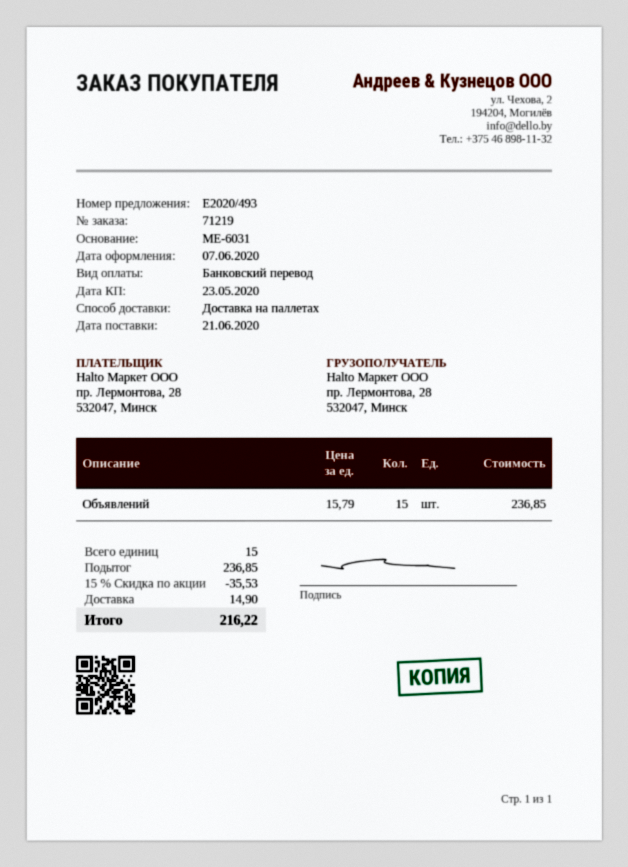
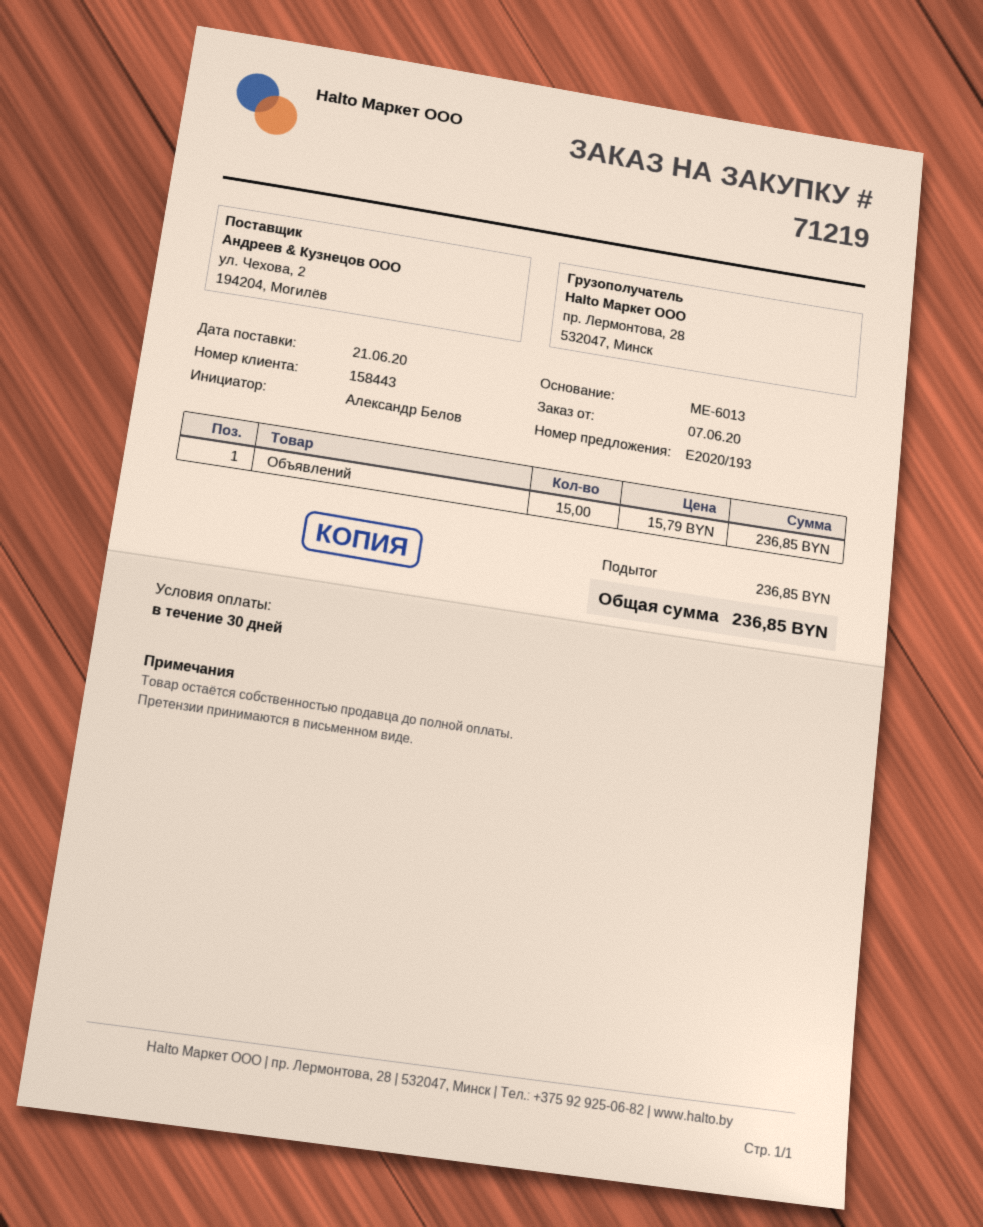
quote number: E2020/493 -> E2020/193
reference: ME-6031 -> ME-6013
discount: 15% = 35.53 -> none
shipping: 14.90 -> none
total: 216.22 -> 236.85

